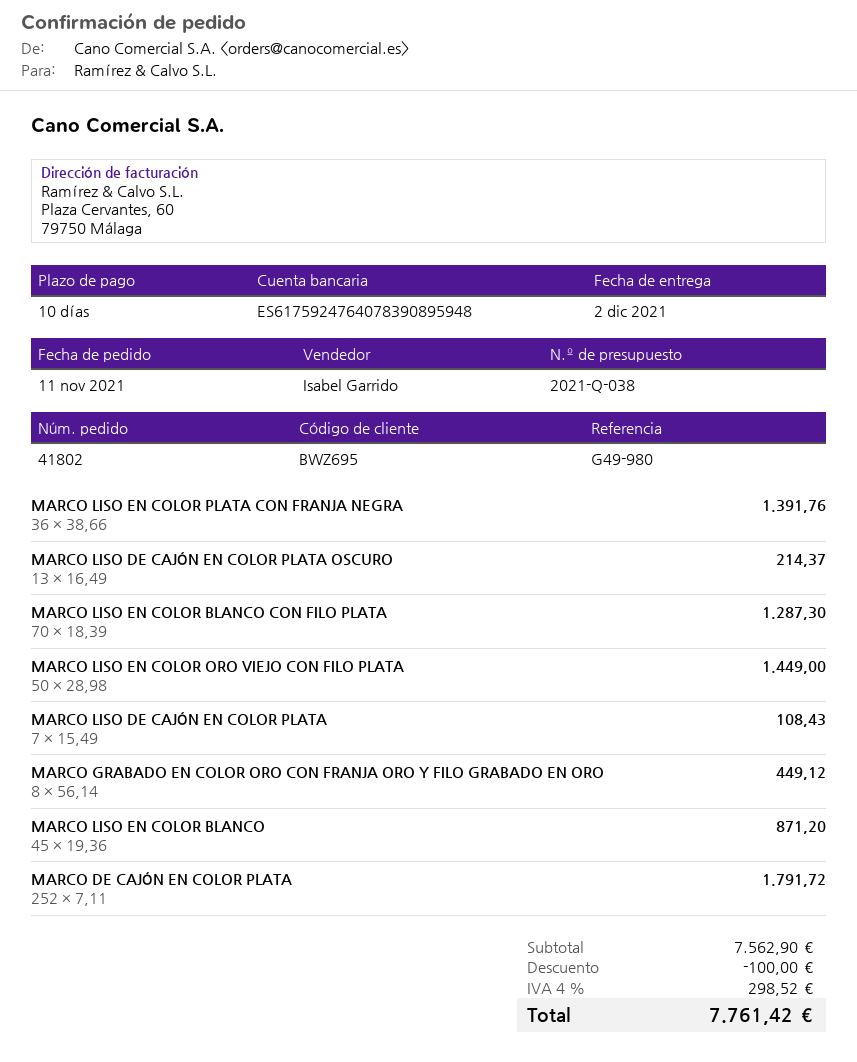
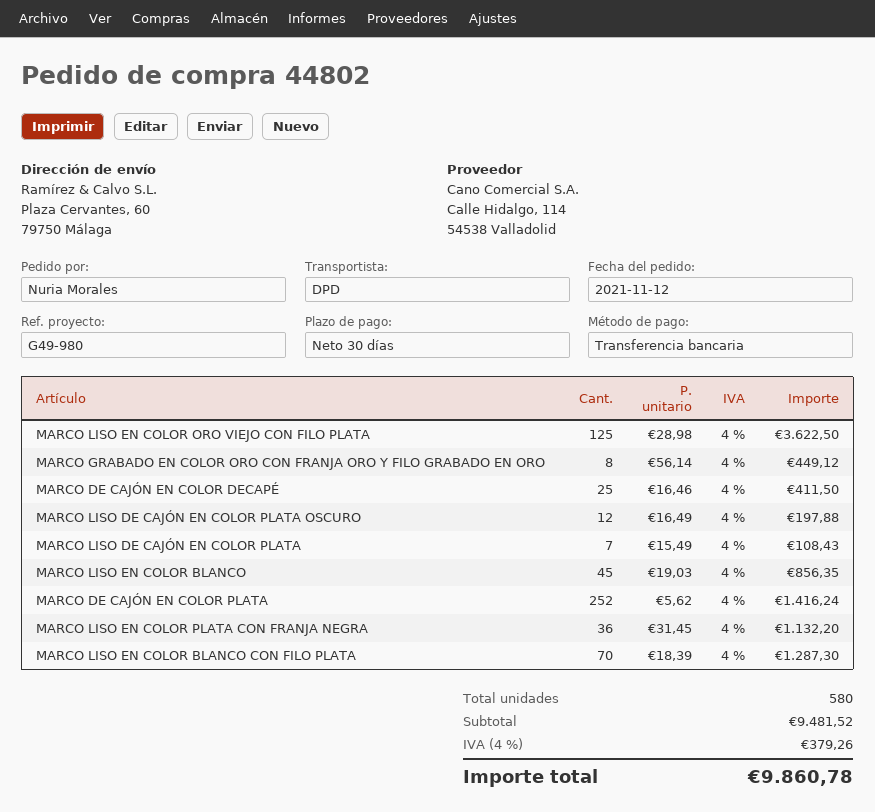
order number: 41802 -> 44802
order date: 2021-11-11 -> 2021-11-12
payment terms: 10 days -> 30 days
MARCO LISO EN COLOR PLATA CON FRANJA NEGRA: 36 x 38.66 = 1391.76 -> 36 x 31.45 = 1132.20
MARCO LISO DE CAJÓN EN COLOR PLATA OSCURO: 13 x 16.49 = 214.37 -> 12 x 16.49 = 197.88
MARCO LISO EN COLOR ORO VIEJO CON FILO PLATA: 50 x 28.98 = 1449.00 -> 125 x 28.98 = 3622.50
MARCO LISO EN COLOR BLANCO: 45 x 19.36 = 871.20 -> 45 x 19.03 = 856.35
MARCO DE CAJÓN EN COLOR PLATA: 252 x 7.11 = 1791.72 -> 252 x 5.62 = 1416.24
MARCO DE CAJÓN EN COLOR DECAPÉ: none -> 25 x 16.46 = 411.50
subtotal: 7562.90 -> 9481.52
discount: 100.00 -> none
tax: 4% = 298.52 -> 4% = 379.26
total: 7761.42 -> 9860.78

